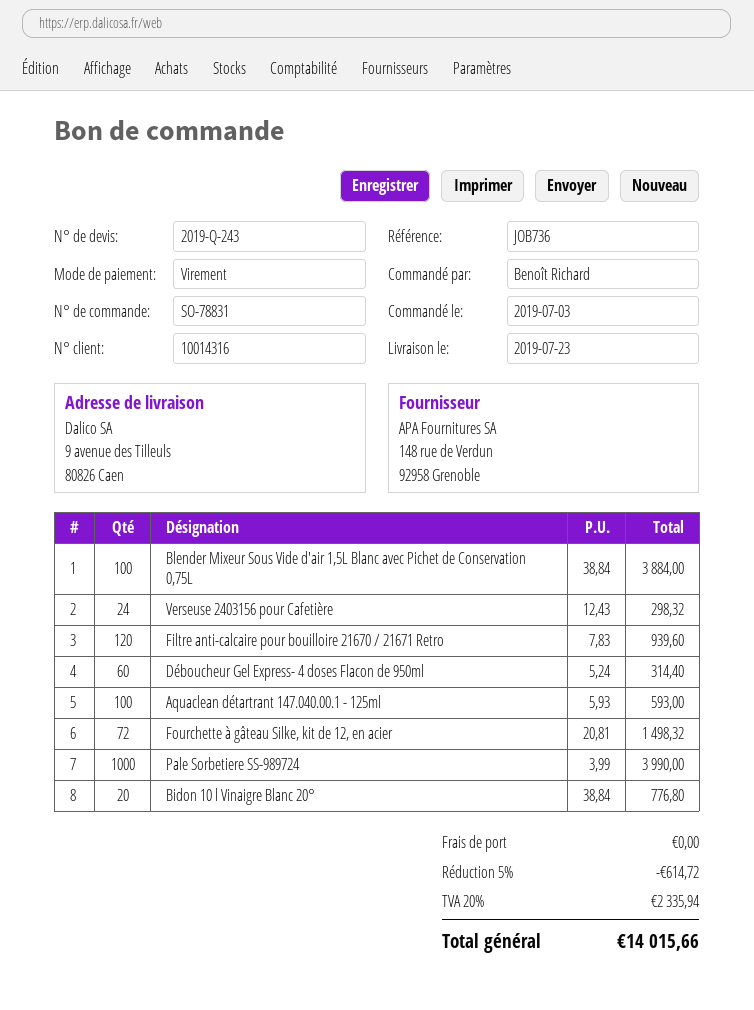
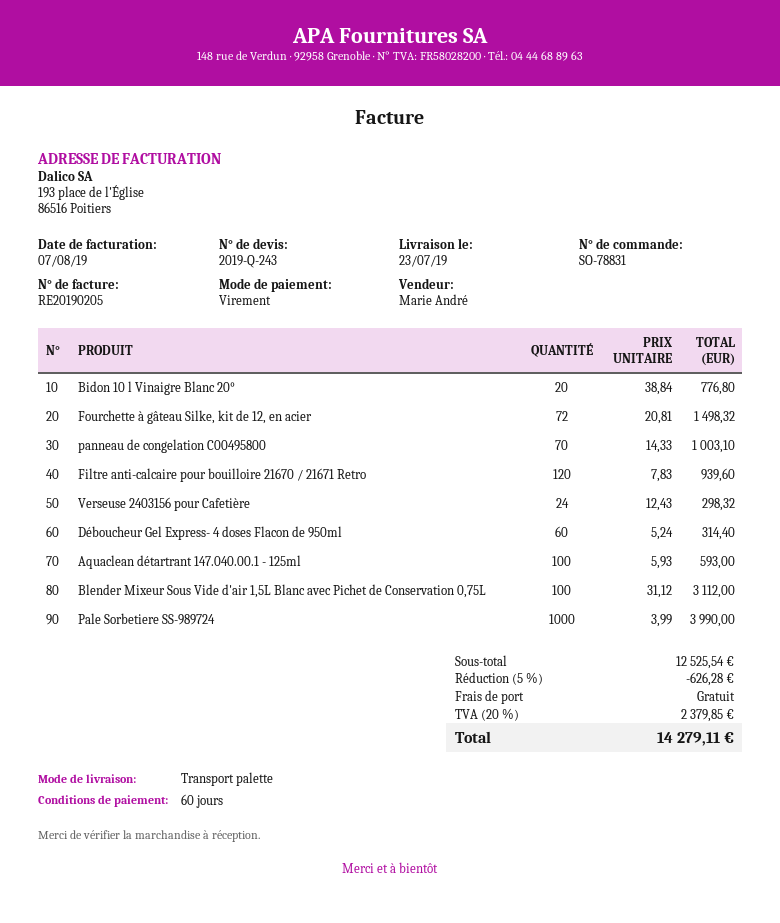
Blender Mixeur Sous Vide d'air 1,5L Blanc avec Pichet de Conservation 0,75L: 100 x 38.84 = 3884.00 -> 100 x 31.12 = 3112.00
panneau de congelation C00495800: none -> 70 x 14.33 = 1003.10
discount: 5% = 614.72 -> 5% = 626.28
tax: 20% = 2335.94 -> 20% = 2379.85
total: 14015.66 -> 14279.11

